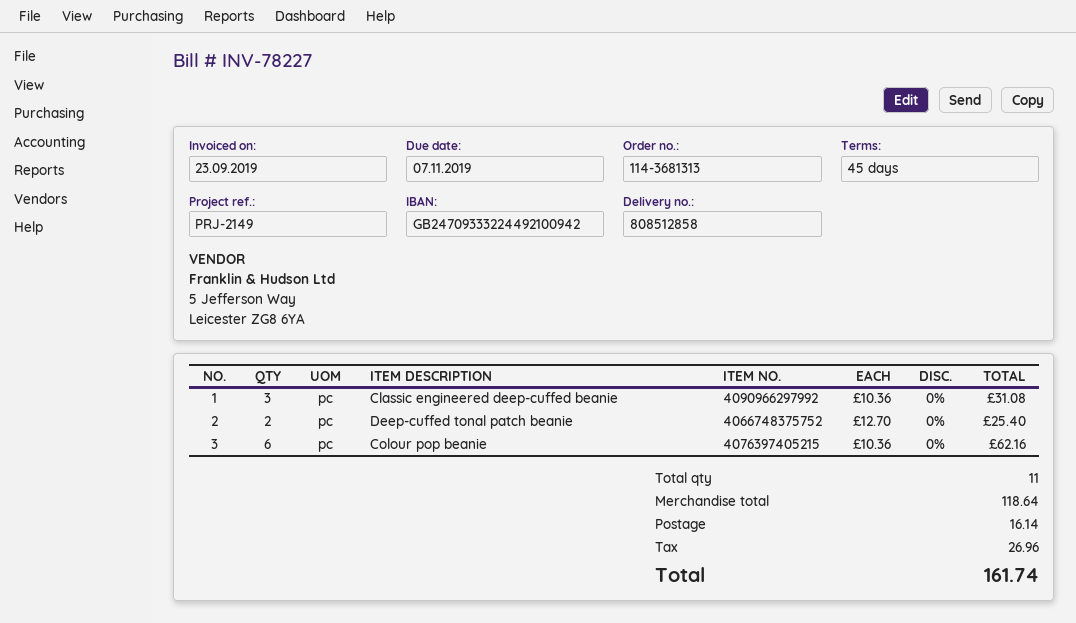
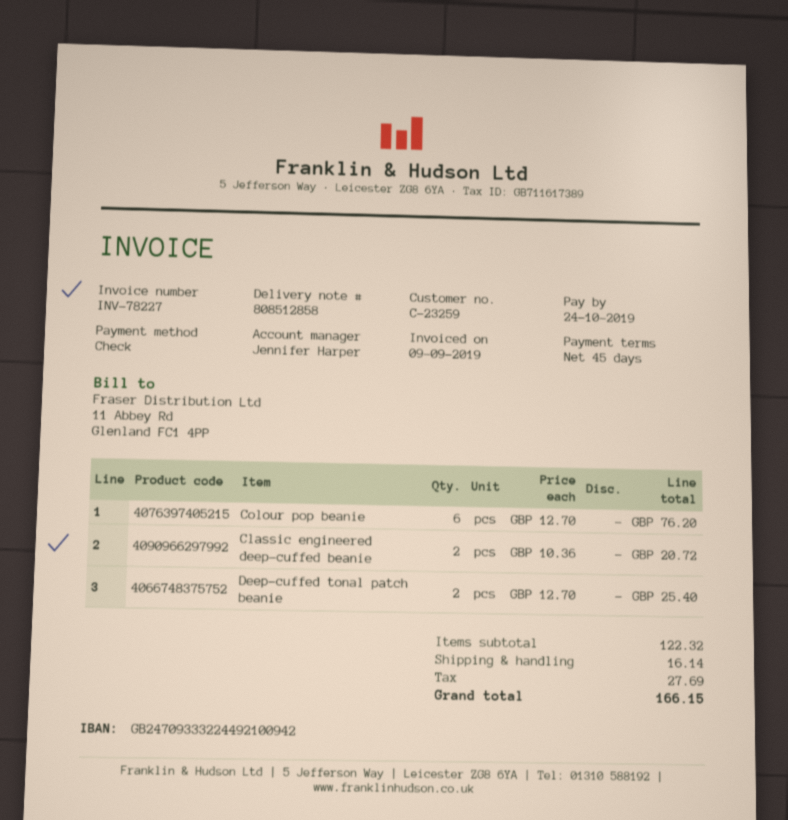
invoice date: 2019-09-23 -> 2019-09-09
due date: 2019-11-07 -> 2019-10-24
Classic engineered deep-cuffed beanie: 3 x 10.36 = 31.08 -> 2 x 10.36 = 20.72
Colour pop beanie: 6 x 10.36 = 62.16 -> 6 x 12.70 = 76.20
subtotal: 118.64 -> 122.32
tax: 26.96 -> 27.69
total: 161.74 -> 166.15

